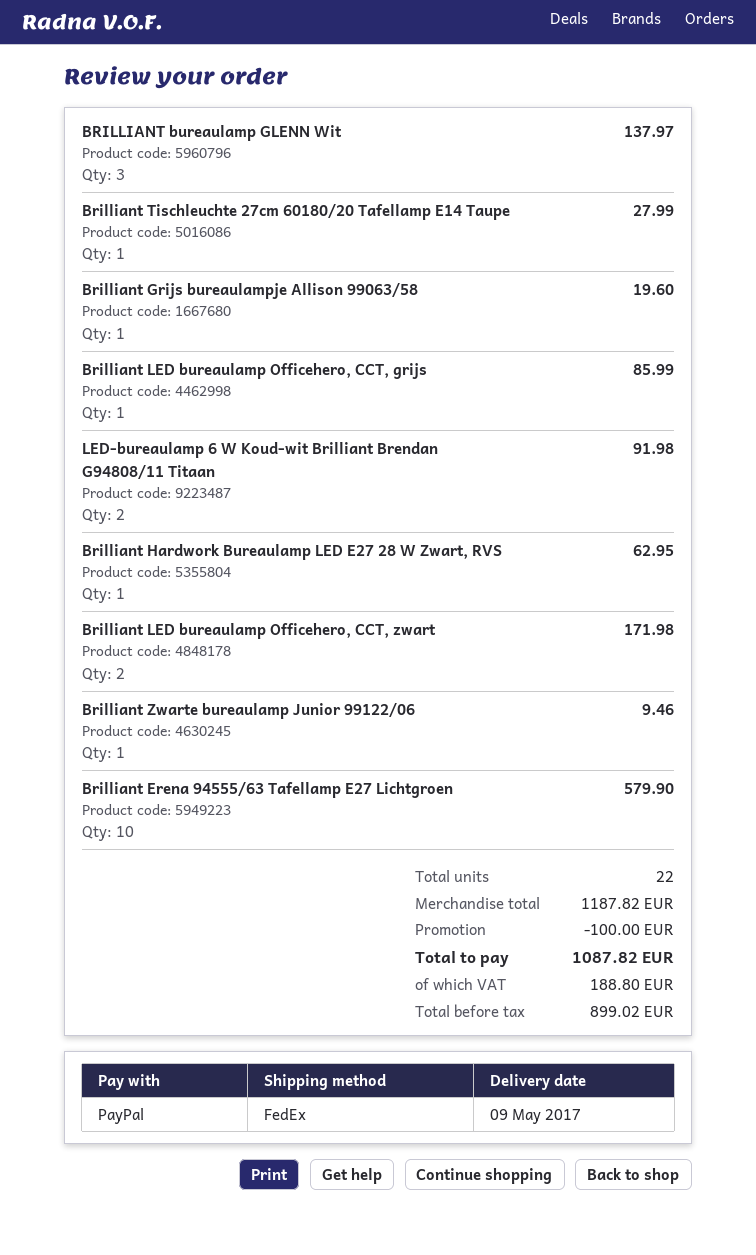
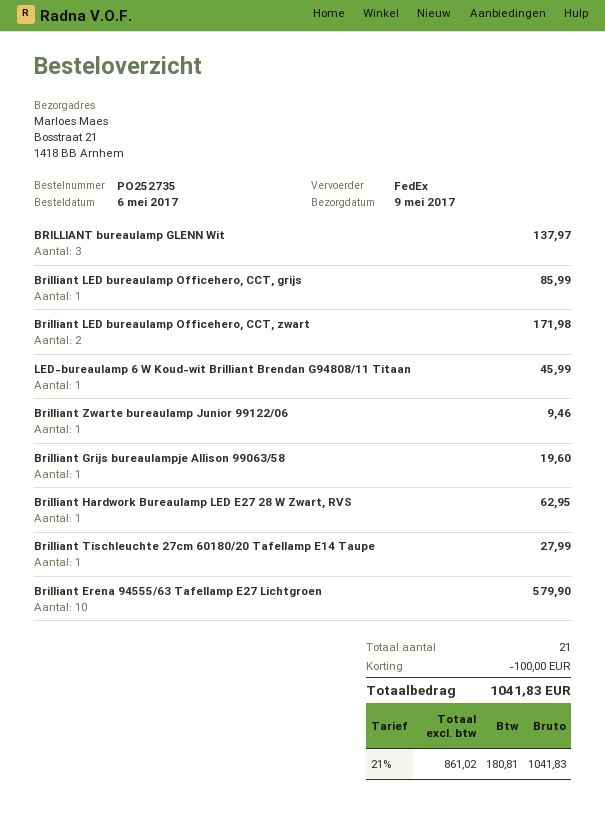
LED-bureaulamp 6 W Koud-wit Brilliant Brendan G94808/11 Titaan: 2 for 91.98 -> 1 for 45.99
total quantity: 22 -> 21
net: 899.02 -> 861.02
tax: 188.80 -> 180.81
total: 1087.82 -> 1041.83

